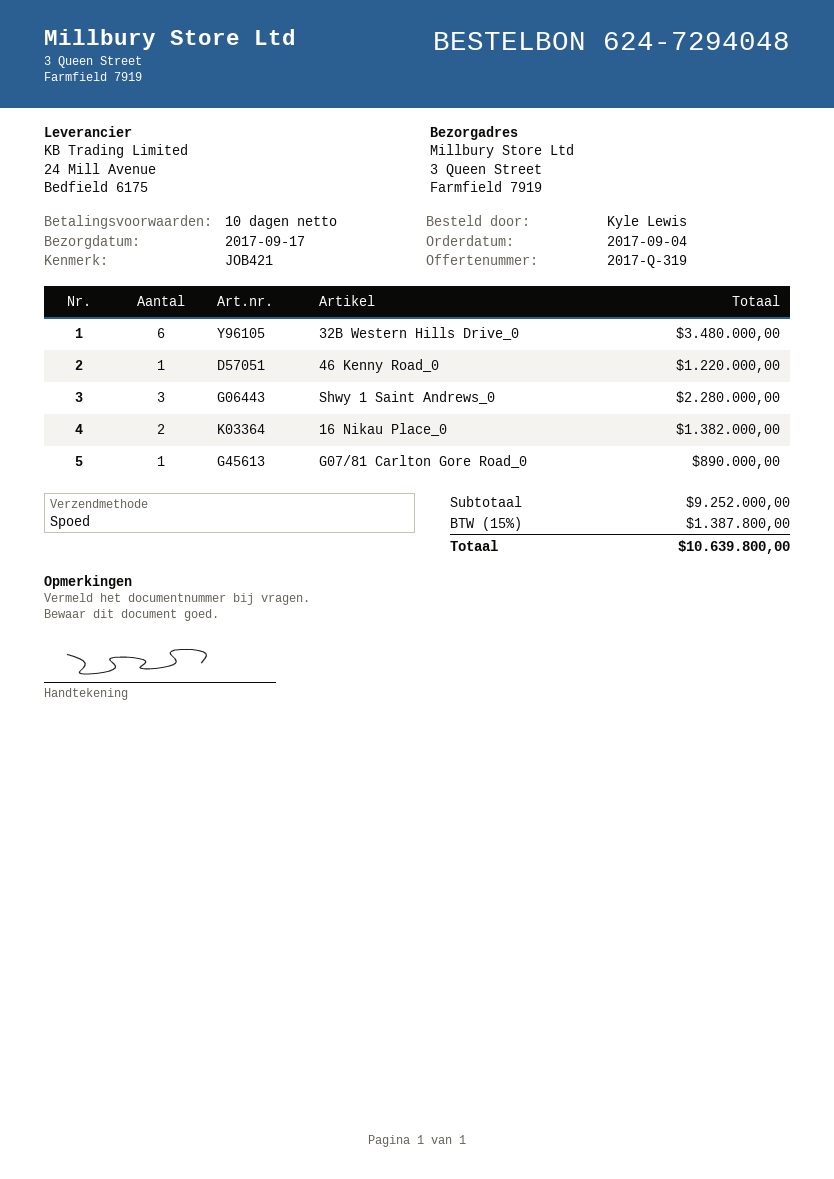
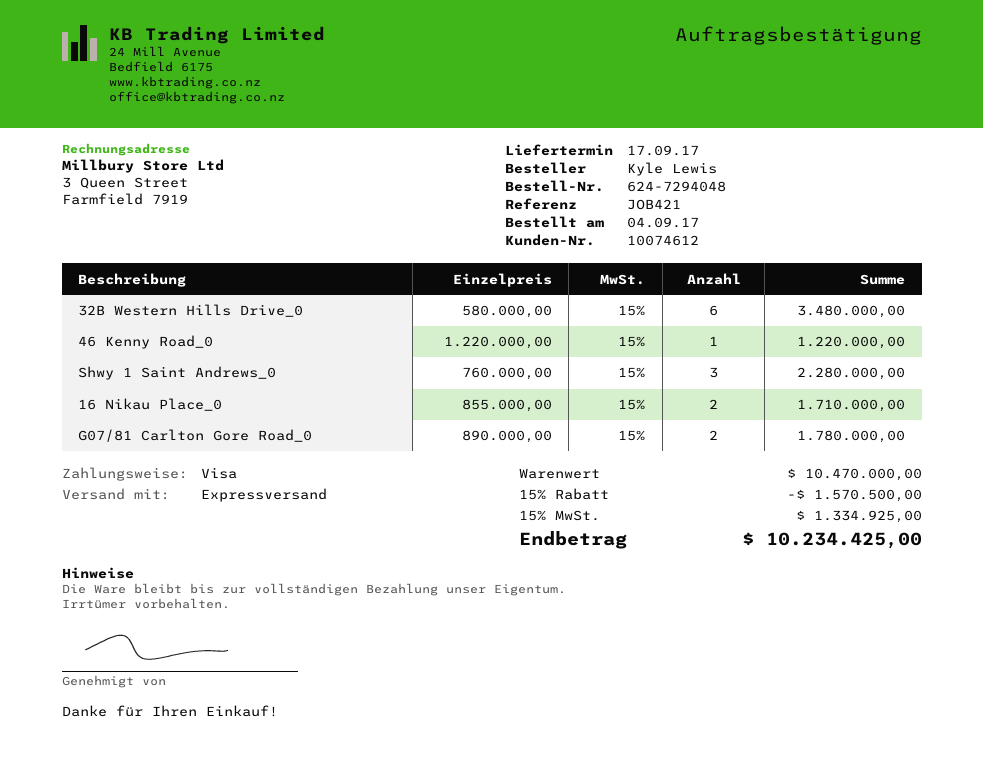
16 Nikau Place_0: 2 for 1382000.00 -> 2 for 1710000.00
G07/81 Carlton Gore Road_0: 1 for 890000.00 -> 2 for 1780000.00
subtotal: 9252000.00 -> 10470000.00
discount: none -> 15% = 1570500.00
tax: 15% = 1387800.00 -> 15% = 1334925.00
total: 10639800.00 -> 10234425.00

